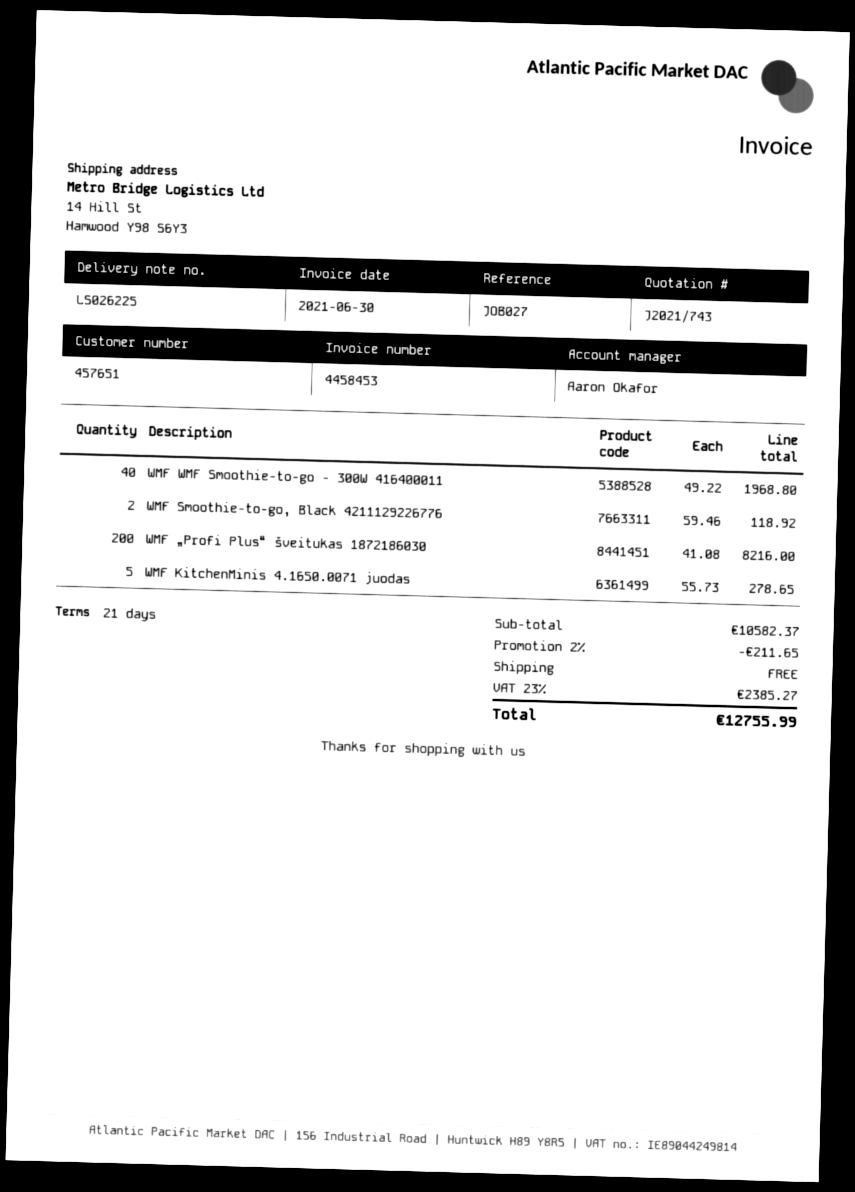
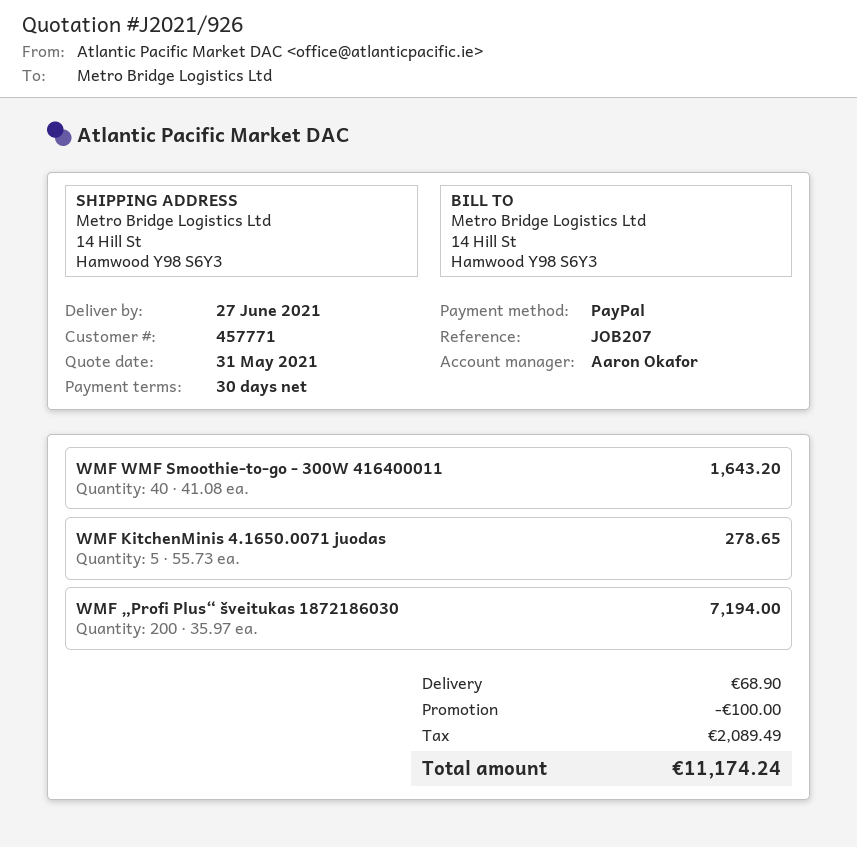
quote number: J2021/743 -> J2021/926
payment terms: 21 days -> 30 days
customer number: 457651 -> 457771
reference: JOB027 -> JOB207
WMF WMF Smoothie-to-go - 300W 416400011: 40 x 49.22 = 1968.80 -> 40 x 41.08 = 1643.20
WMF Smoothie-to-go, Black 4211129226776: 2 x 59.46 = 118.92 -> none
WMF „Profi Plus“ šveitukas 1872186030: 200 x 41.08 = 8216.00 -> 200 x 35.97 = 7194.00
discount: 211.65 -> 100.00
shipping: 0.00 -> 68.90
tax: 2385.27 -> 2089.49
total: 12755.99 -> 11174.24

